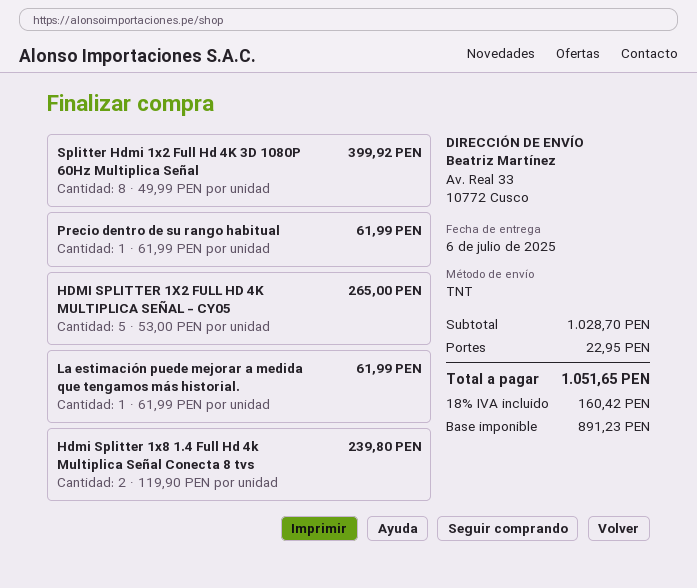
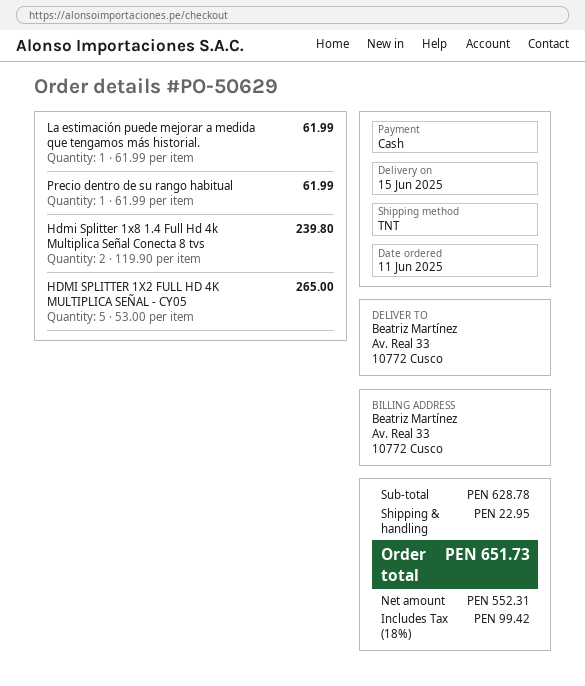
delivery date: 2025-07-06 -> 2025-06-15
Splitter Hdmi 1x2 Full Hd 4K 3D 1080P 60Hz Multiplica Señal: 8 x 49.99 = 399.92 -> none
subtotal: 1028.70 -> 628.78
net: 891.23 -> 552.31
tax: 18% = 160.42 -> 18% = 99.42
total: 1051.65 -> 651.73

